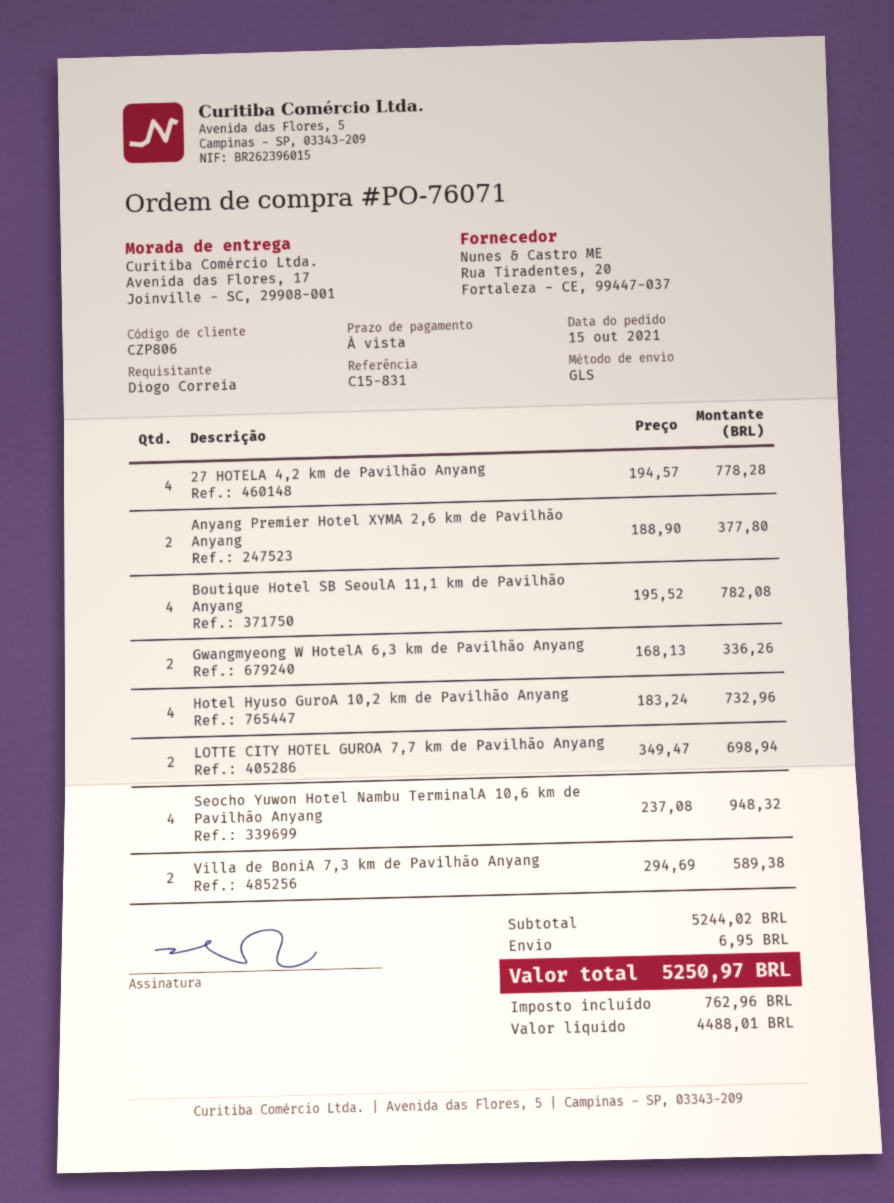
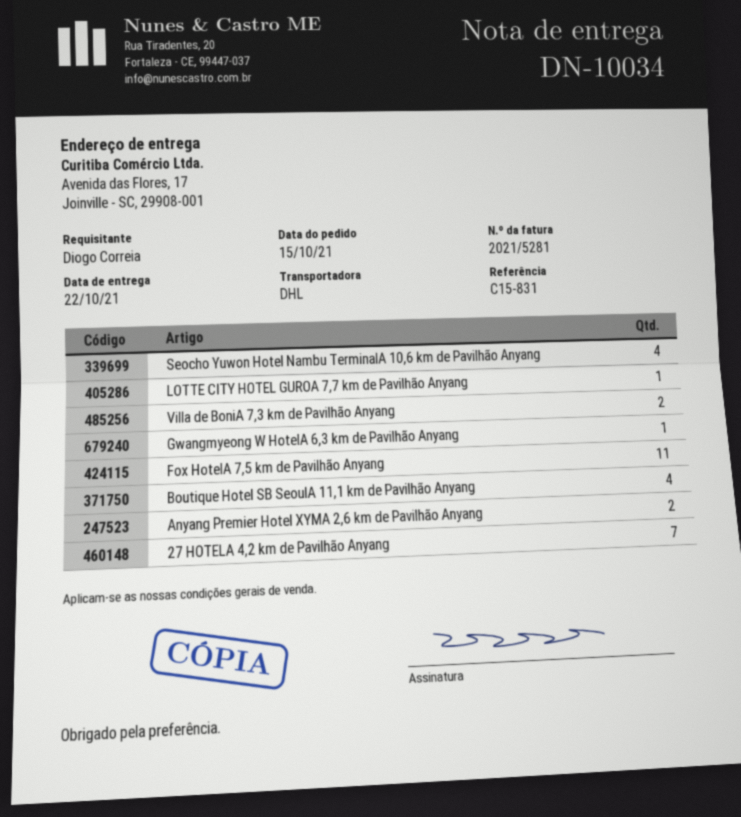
shipping method: GLS -> DHL
27 HOTELA 4,2 km de Pavilhão Anyang: 4 -> 7
Gwangmyeong W HotelA 6,3 km de Pavilhão Anyang: 2 -> 1
Hotel Hyuso GuroA 10,2 km de Pavilhão Anyang: 4 -> none
LOTTE CITY HOTEL GUROA 7,7 km de Pavilhão Anyang: 2 -> 1
Fox HotelA 7,5 km de Pavilhão Anyang: none -> 11

